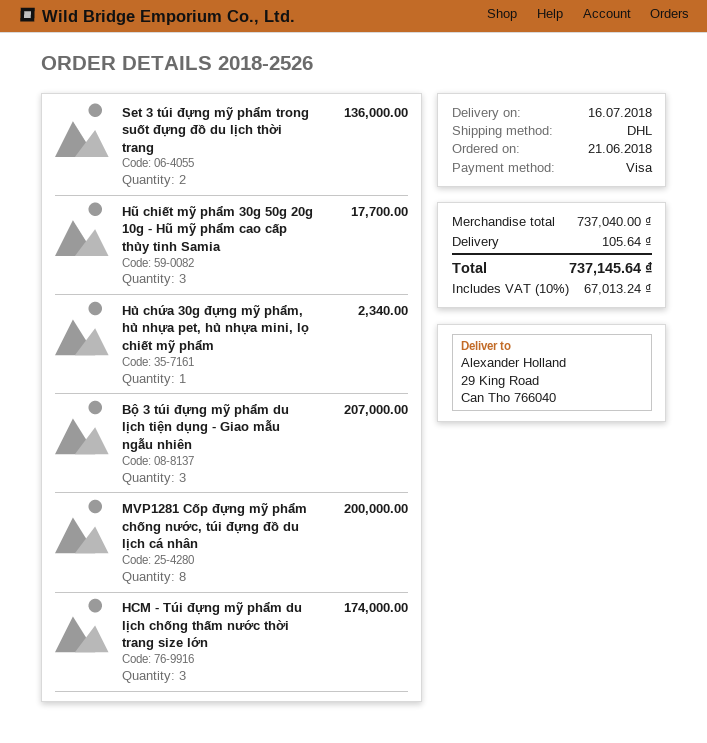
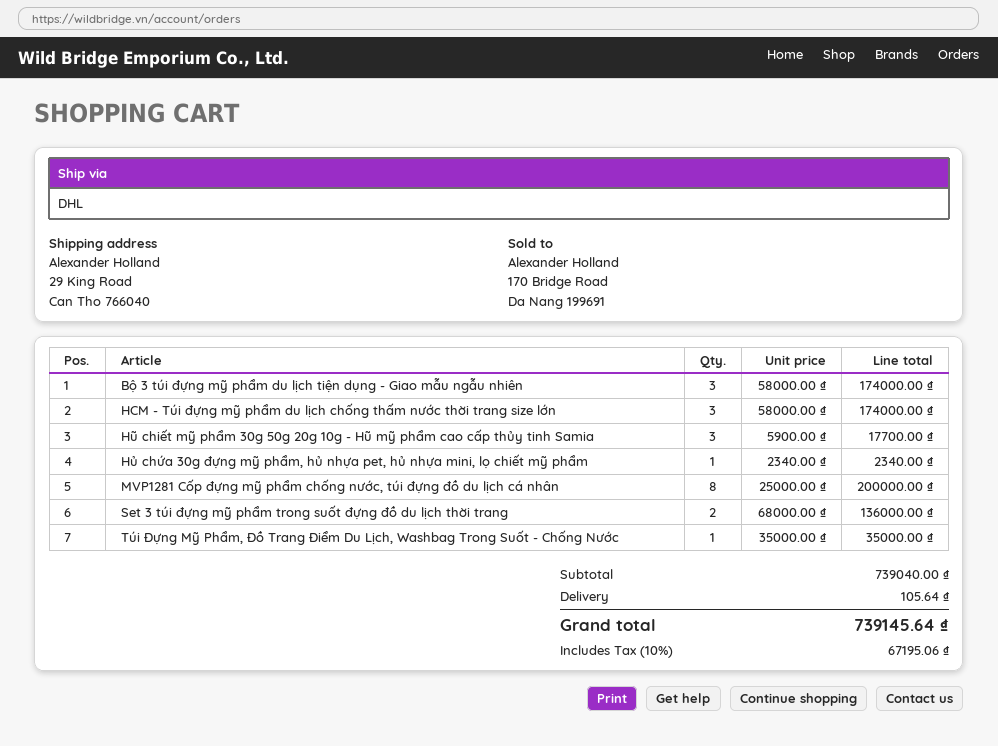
Bộ 3 túi đựng mỹ phẩm du lịch tiện dụng - Giao mẫu ngẫu nhiên: 3 for 207000.00 -> 3 for 174000.00
Túi Đựng Mỹ Phẩm, Đồ Trang Điểm Du Lịch, Washbag Trong Suốt - Chống Nước: none -> 1 for 35000.00
subtotal: 737040.00 -> 739040.00
tax: 10% = 67013.24 -> 10% = 67195.06
total: 737145.64 -> 739145.64

